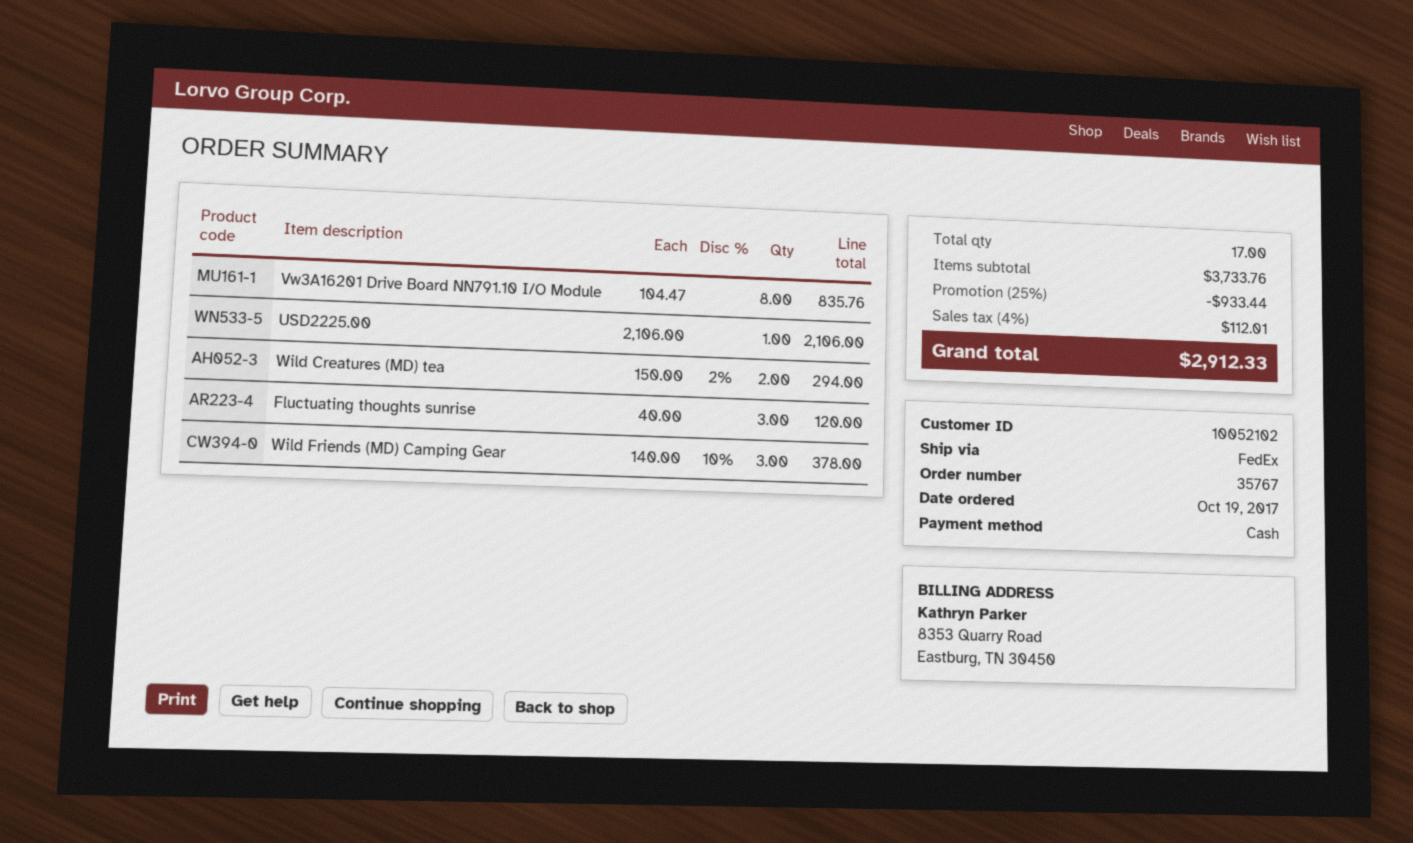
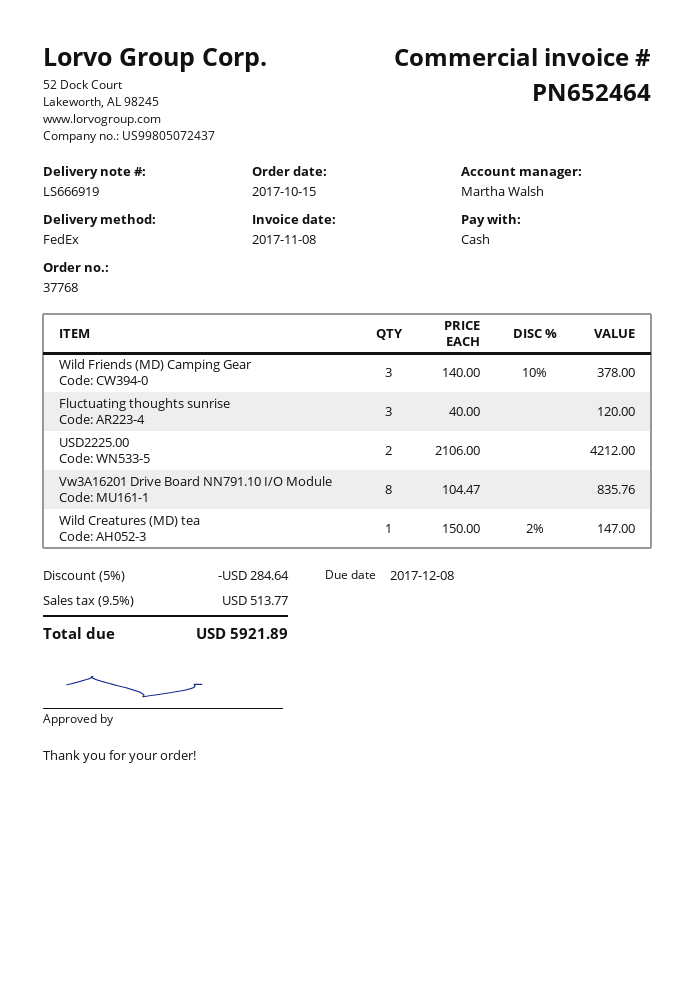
order number: 35767 -> 37768
order date: 2017-10-19 -> 2017-10-15
USD2225.00: 1 x 2106.00 = 2106.00 -> 2 x 2106.00 = 4212.00
Wild Creatures (MD) tea: 2 x 150.00 - 2% = 294.00 -> 1 x 150.00 - 2% = 147.00
discount: 25% = 933.44 -> 5% = 284.64
tax: 4% = 112.01 -> 9.5% = 513.77
total: 2912.33 -> 5921.89

